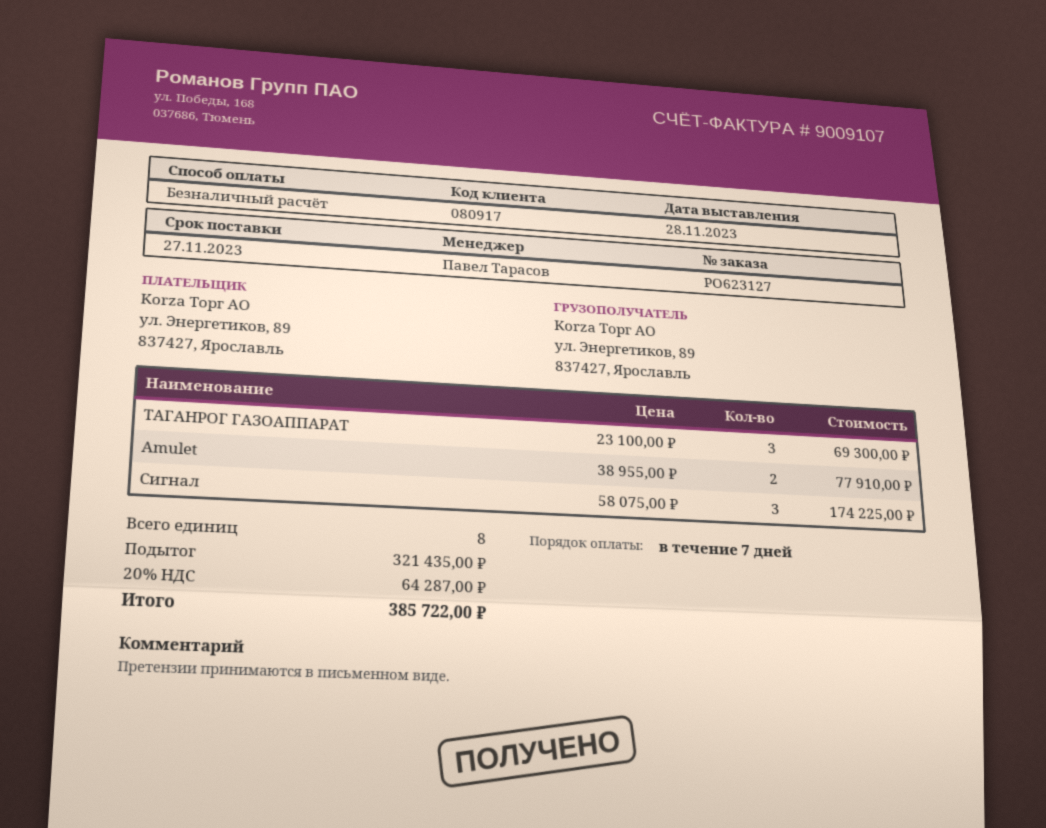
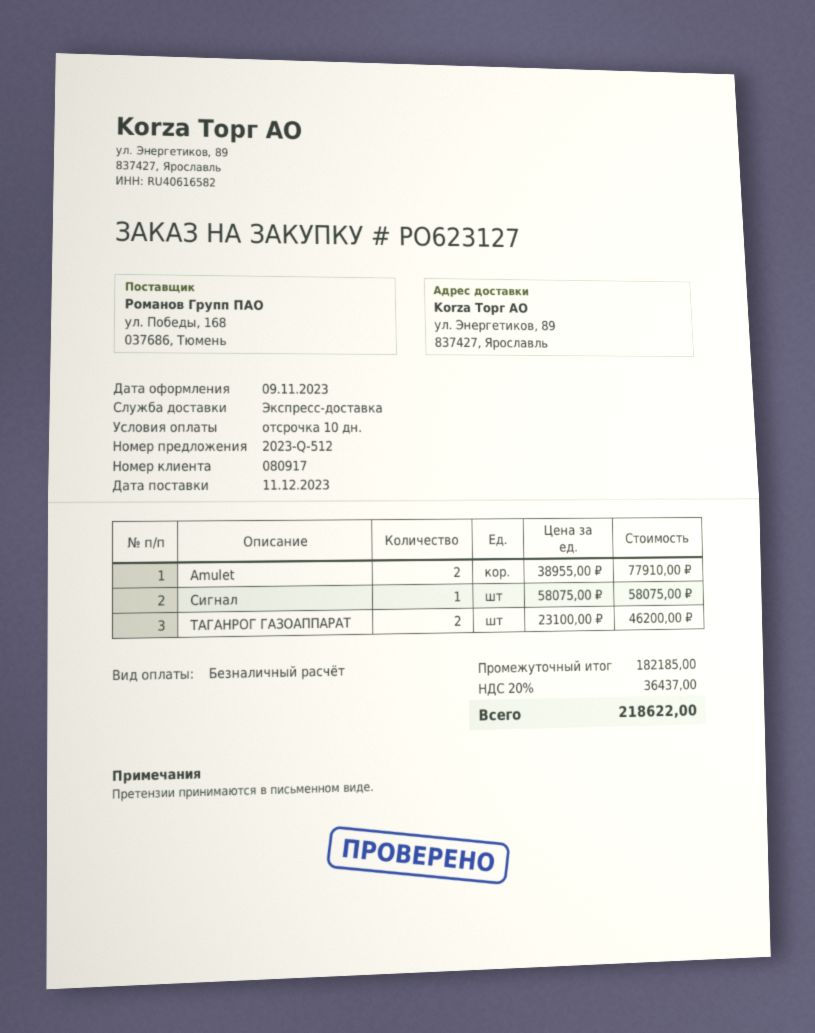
delivery date: 2023-11-27 -> 2023-12-11
payment terms: 7 days -> 10 days
ТАГАНРОГ ГАЗОАППАРАТ: 3 x 23100.00 = 69300.00 -> 2 x 23100.00 = 46200.00
Сигнал: 3 x 58075.00 = 174225.00 -> 1 x 58075.00 = 58075.00
subtotal: 321435.00 -> 182185.00
tax: 20% = 64287.00 -> 20% = 36437.00
total: 385722.00 -> 218622.00

